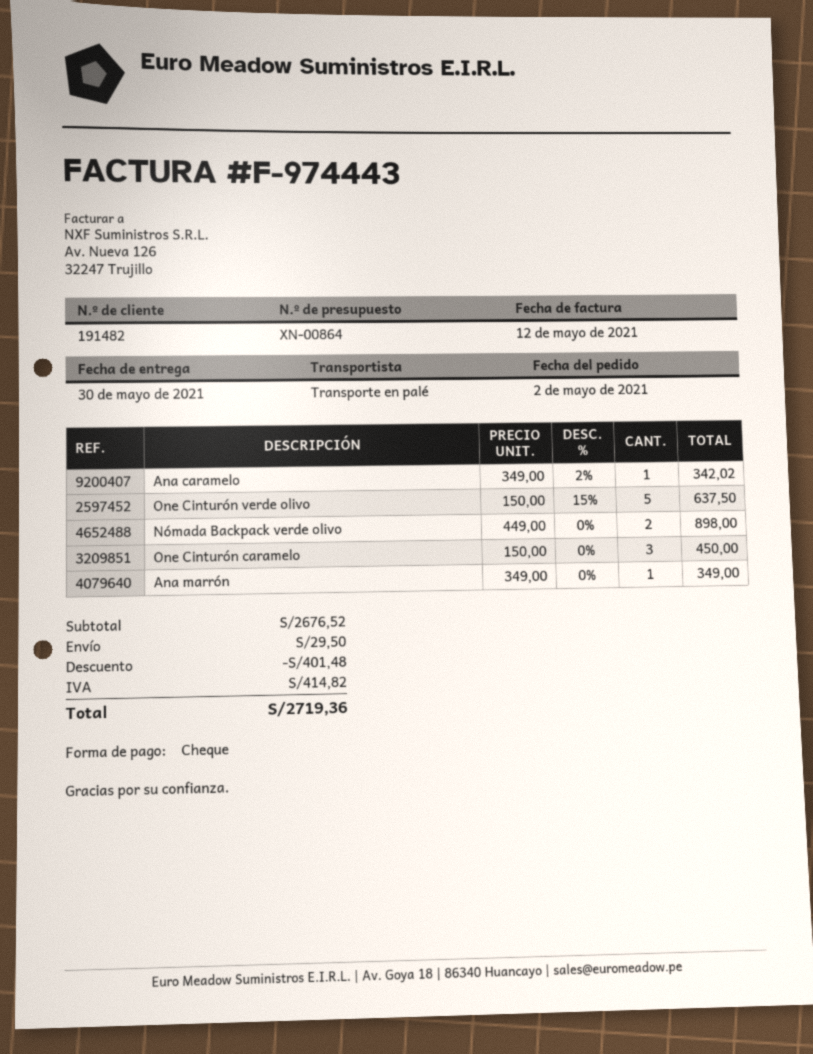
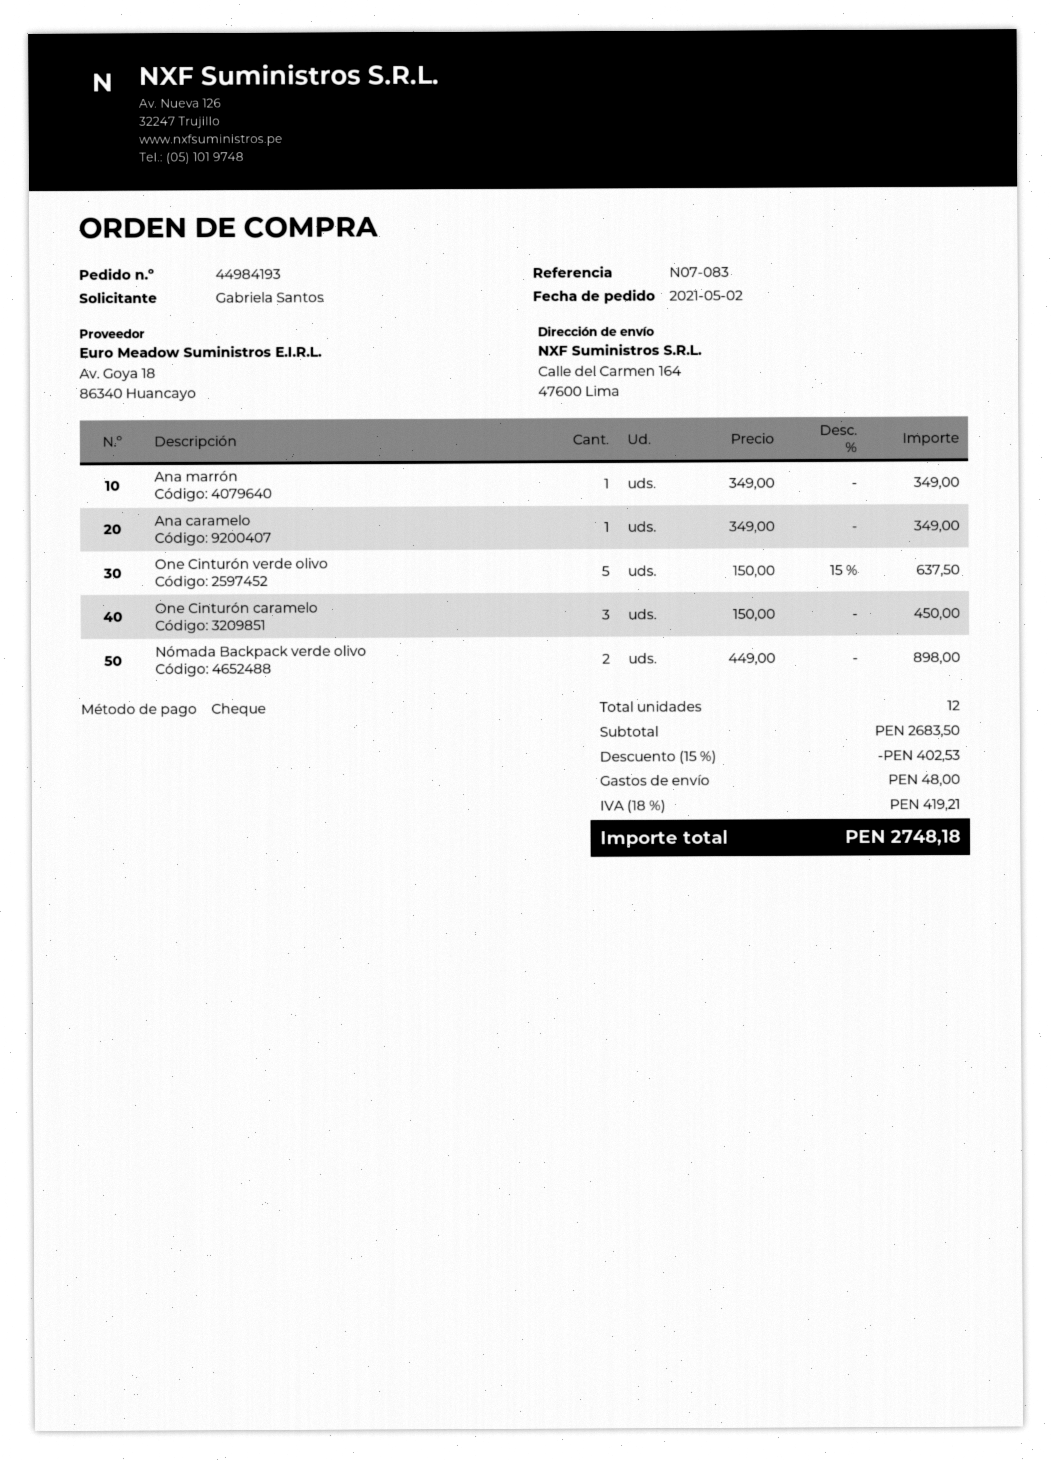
Ana caramelo: 1 x 349.00 - 2% = 342.02 -> 1 x 349.00 = 349.00
subtotal: 2676.52 -> 2683.50
discount: 401.48 -> 402.53
shipping: 29.50 -> 48.00
tax: 414.82 -> 419.21
total: 2719.36 -> 2748.18

